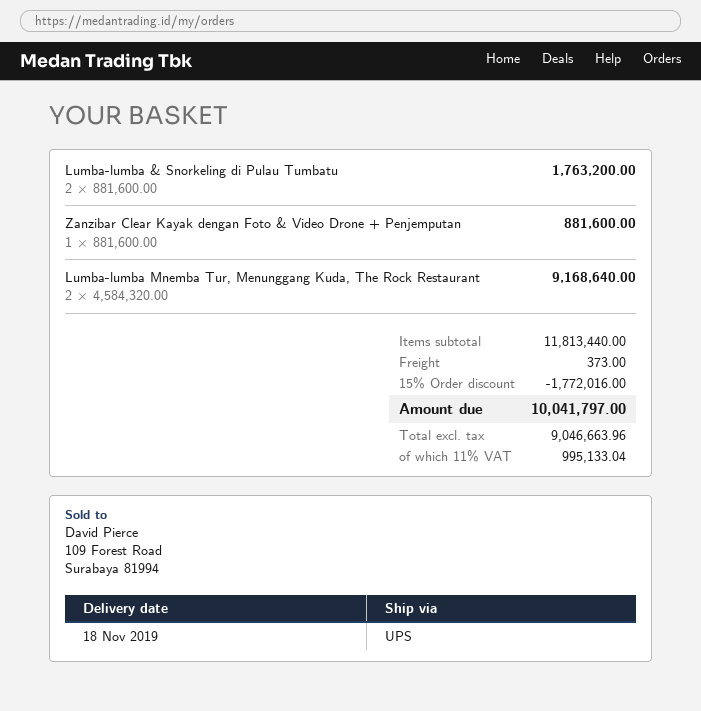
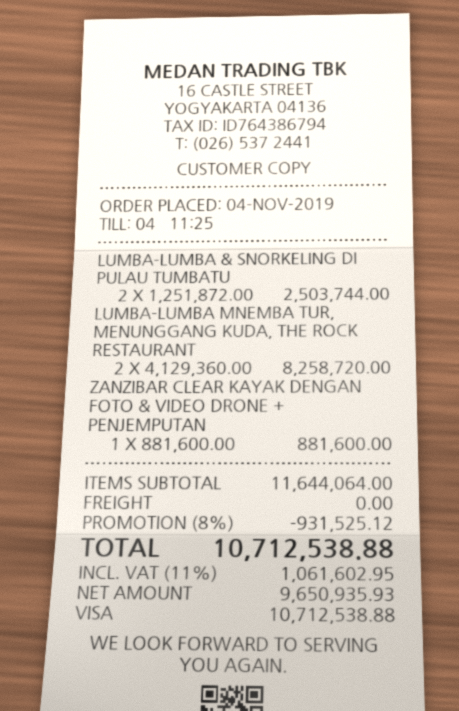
Lumba-lumba & Snorkeling di Pulau Tumbatu: 2 x 881600.00 = 1763200.00 -> 2 x 1251872.00 = 2503744.00
Lumba-lumba Mnemba Tur, Menunggang Kuda, The Rock Restaurant: 2 x 4584320.00 = 9168640.00 -> 2 x 4129360.00 = 8258720.00
subtotal: 11813440.00 -> 11644064.00
discount: 15% = 1772016.00 -> 8% = 931525.12
shipping: 373.00 -> 0.00
net: 9046663.96 -> 9650935.93
tax: 11% = 995133.04 -> 11% = 1061602.95
total: 10041797.00 -> 10712538.88

